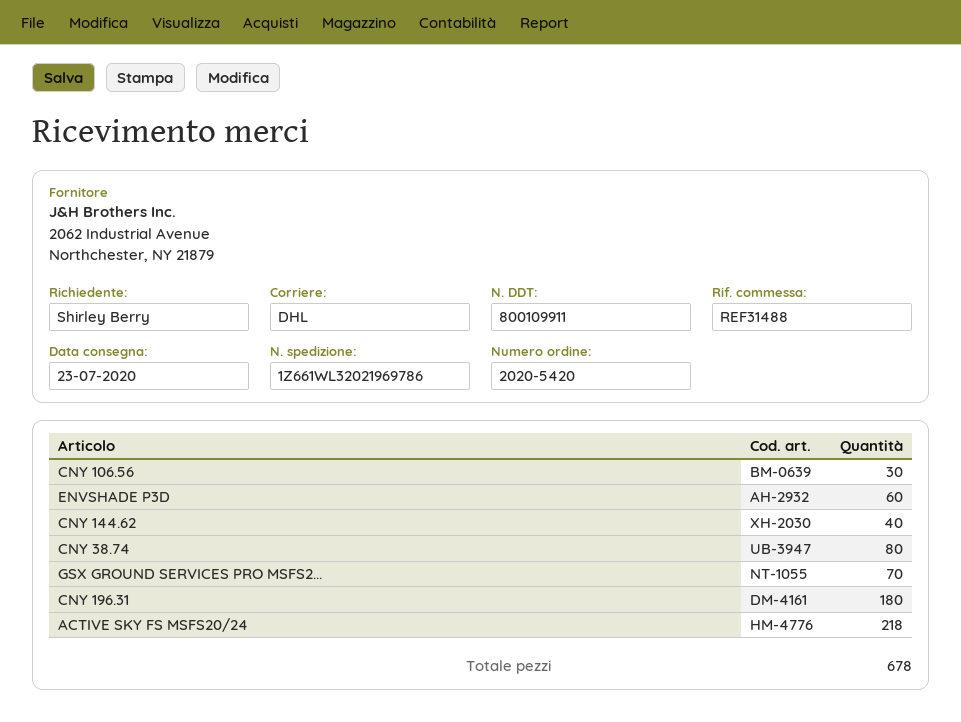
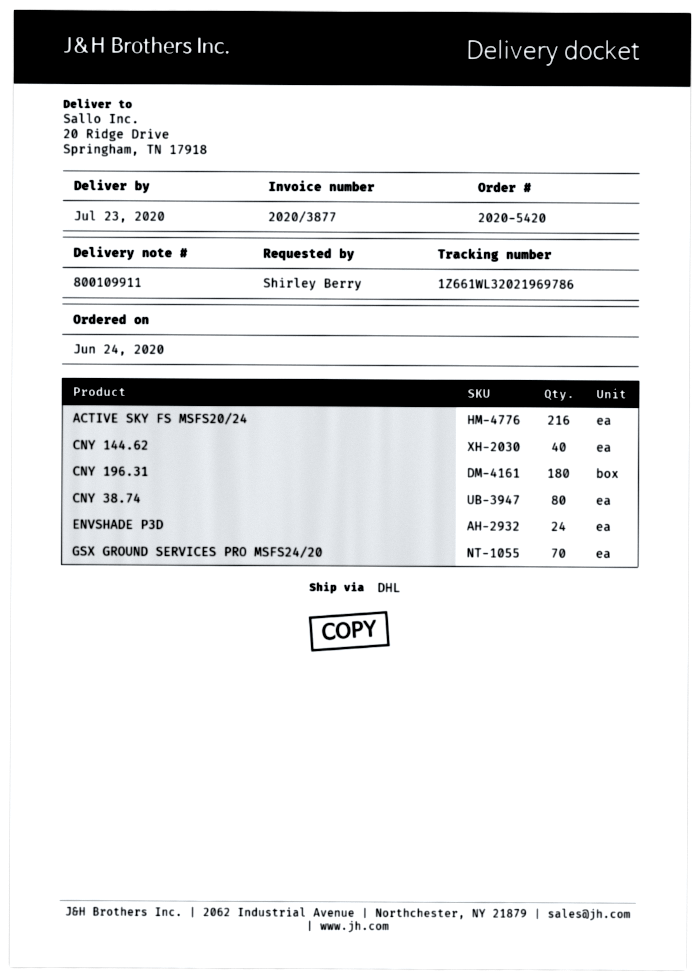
CNY 106.56: 30 -> none
ENVSHADE P3D: 60 -> 24
ACTIVE SKY FS MSFS20/24: 218 -> 216

